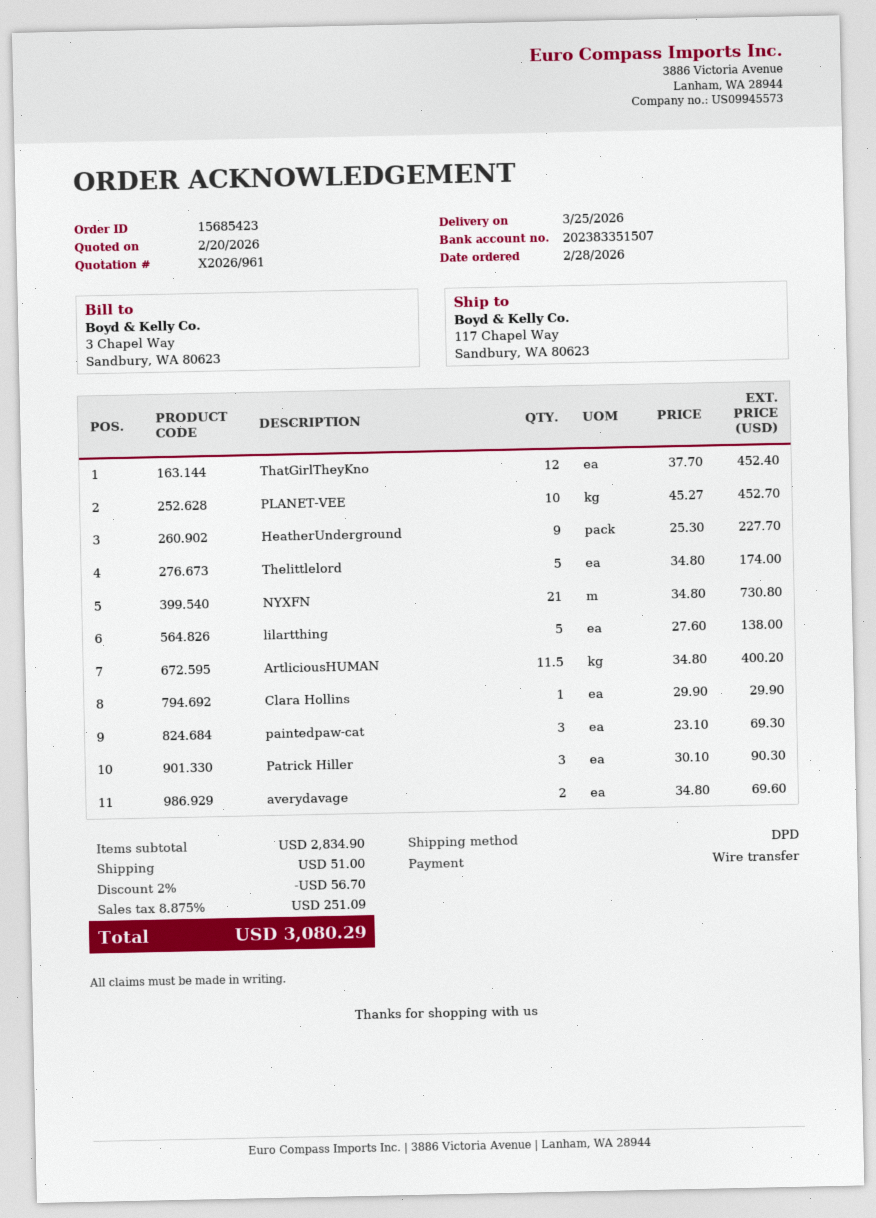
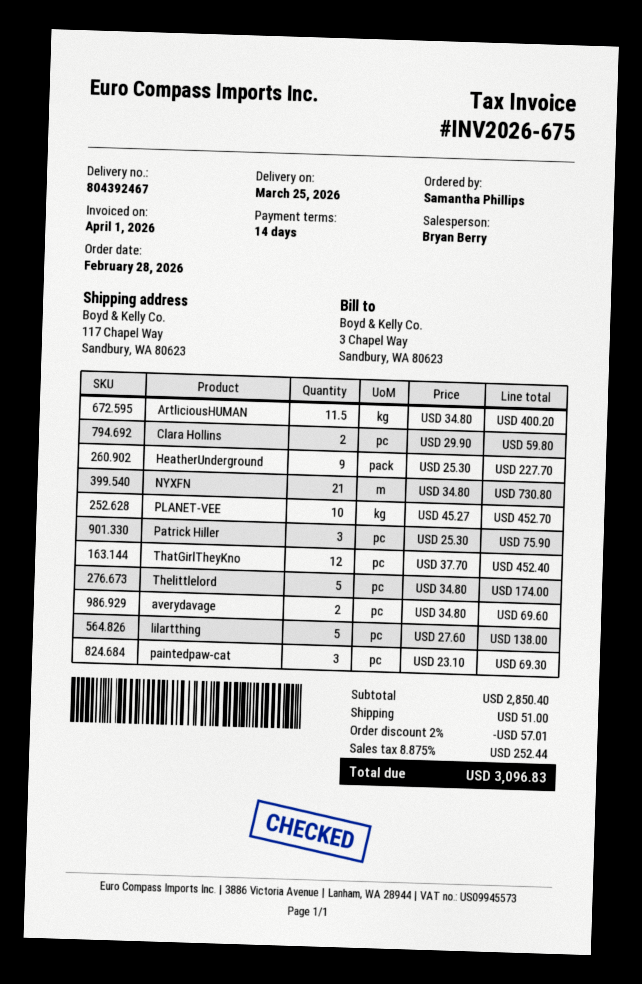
Clara Hollins: 1 x 29.90 = 29.90 -> 2 x 29.90 = 59.80
Patrick Hiller: 3 x 30.10 = 90.30 -> 3 x 25.30 = 75.90
subtotal: 2834.90 -> 2850.40
discount: 2% = 56.70 -> 2% = 57.01
tax: 8.875% = 251.09 -> 8.875% = 252.44
total: 3080.29 -> 3096.83

